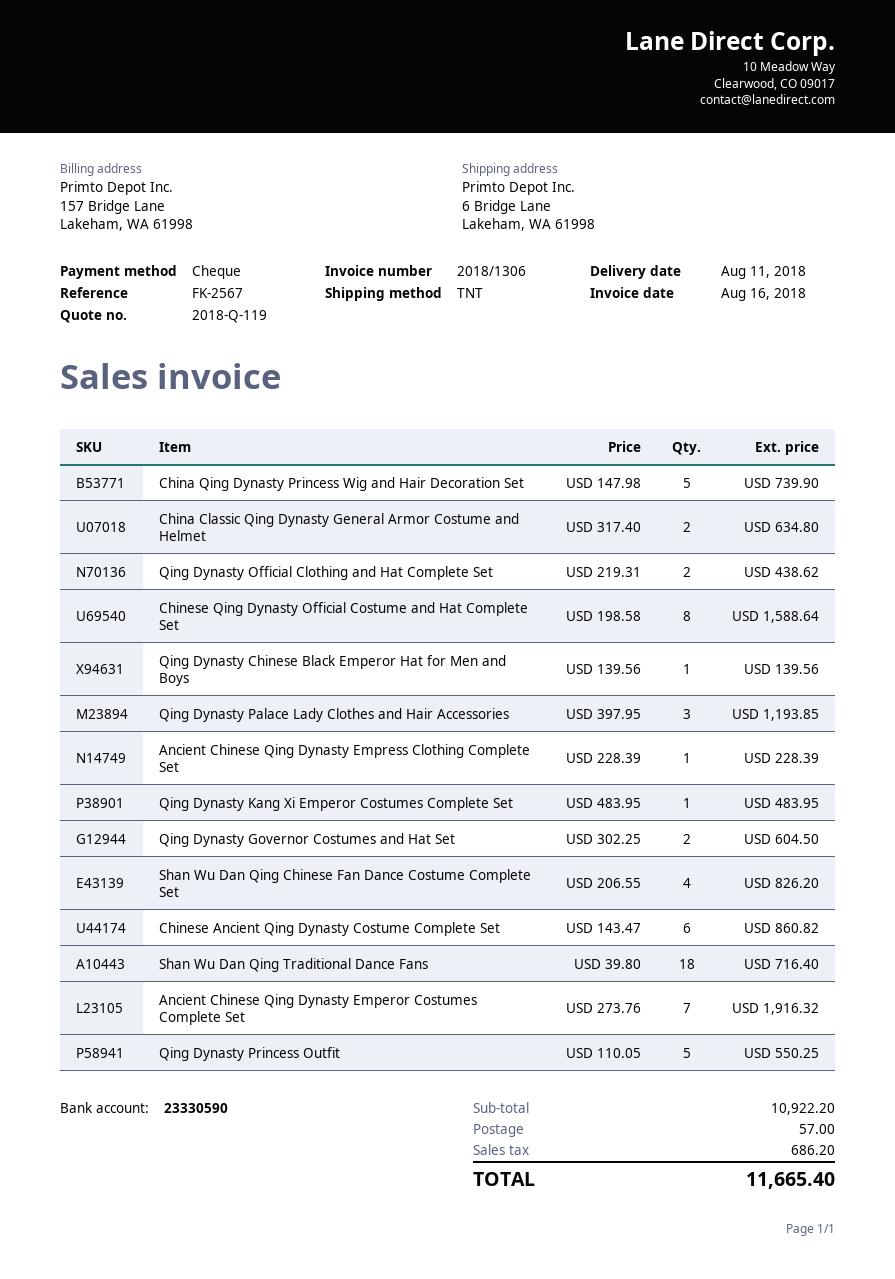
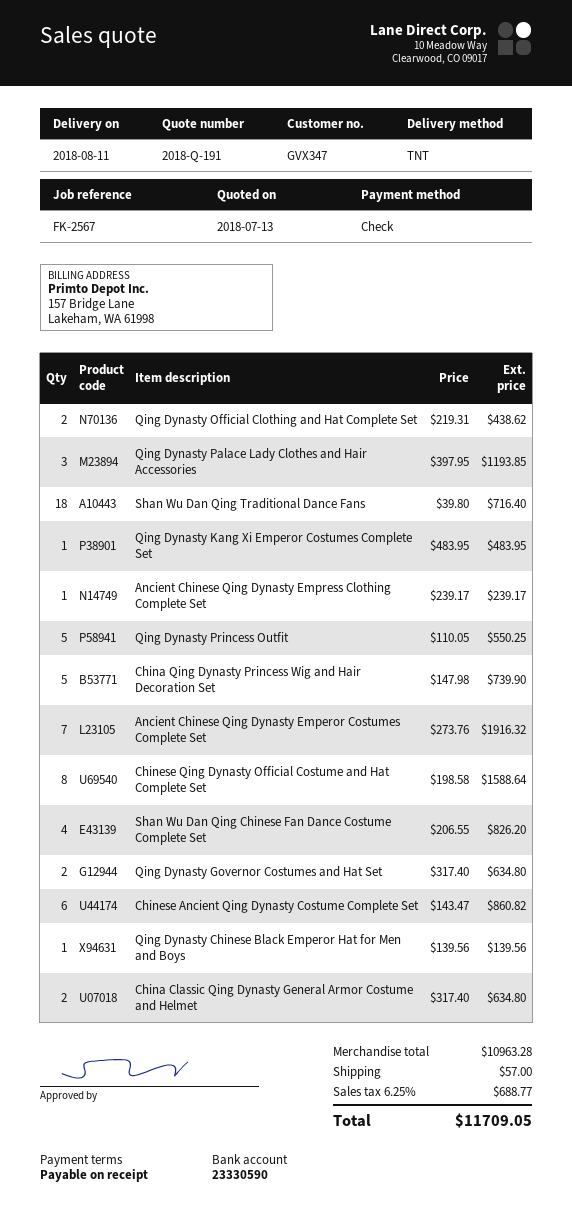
quote number: 2018-Q-119 -> 2018-Q-191
Ancient Chinese Qing Dynasty Empress Clothing Complete Set: 1 x 228.39 = 228.39 -> 1 x 239.17 = 239.17
Qing Dynasty Governor Costumes and Hat Set: 2 x 302.25 = 604.50 -> 2 x 317.40 = 634.80
subtotal: 10922.20 -> 10963.28
tax: 686.20 -> 688.77
total: 11665.40 -> 11709.05

